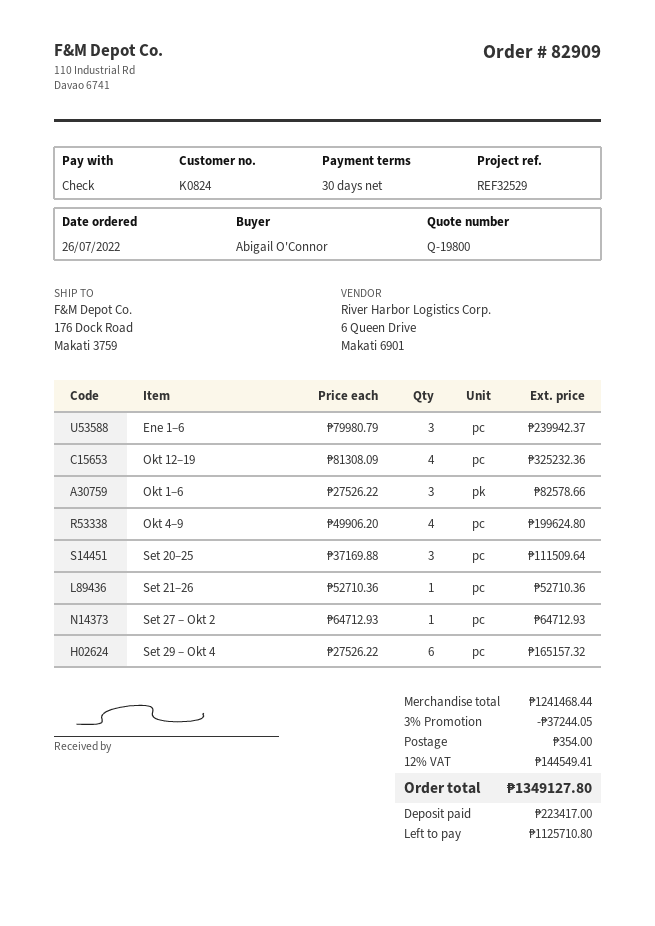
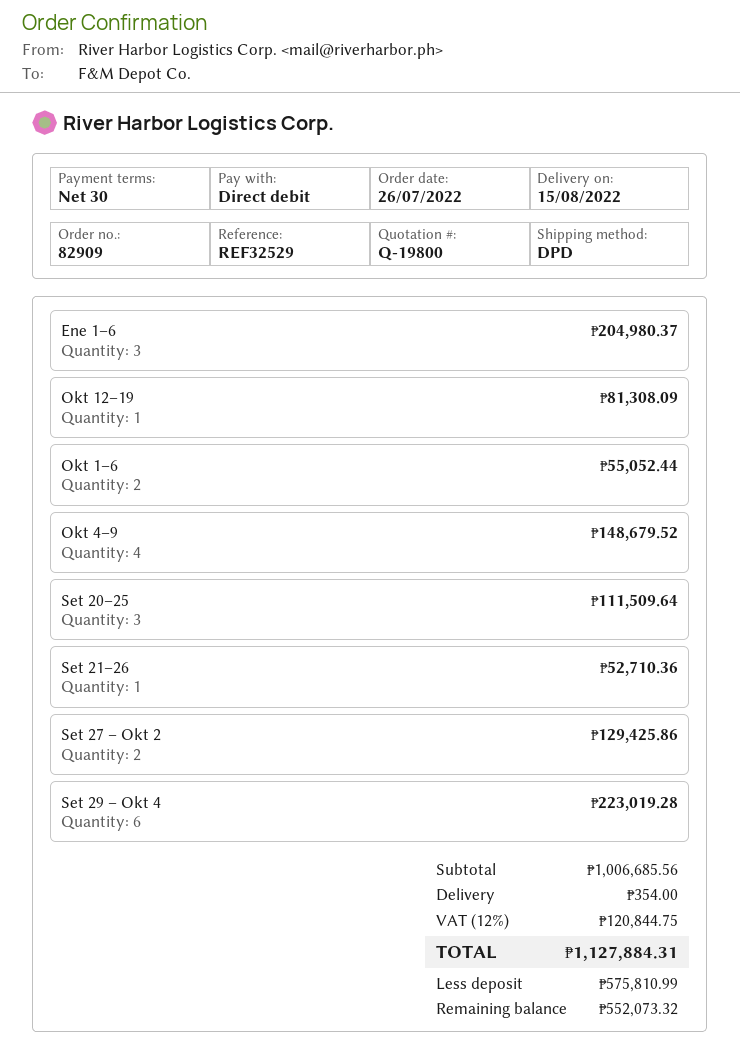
payment method: cheque -> direct debit
Ene 1–6: 3 for 239942.37 -> 3 for 204980.37
Okt 12–19: 4 for 325232.36 -> 1 for 81308.09
Okt 1–6: 3 for 82578.66 -> 2 for 55052.44
Okt 4–9: 4 for 199624.80 -> 4 for 148679.52
Set 27 – Okt 2: 1 for 64712.93 -> 2 for 129425.86
Set 29 – Okt 4: 6 for 165157.32 -> 6 for 223019.28
subtotal: 1241468.44 -> 1006685.56
discount: 3% = 37244.05 -> none
tax: 12% = 144549.41 -> 12% = 120844.75
total: 1349127.80 -> 1127884.31
deposit: 223417.00 -> 575810.99
balance: 1125710.80 -> 552073.32

